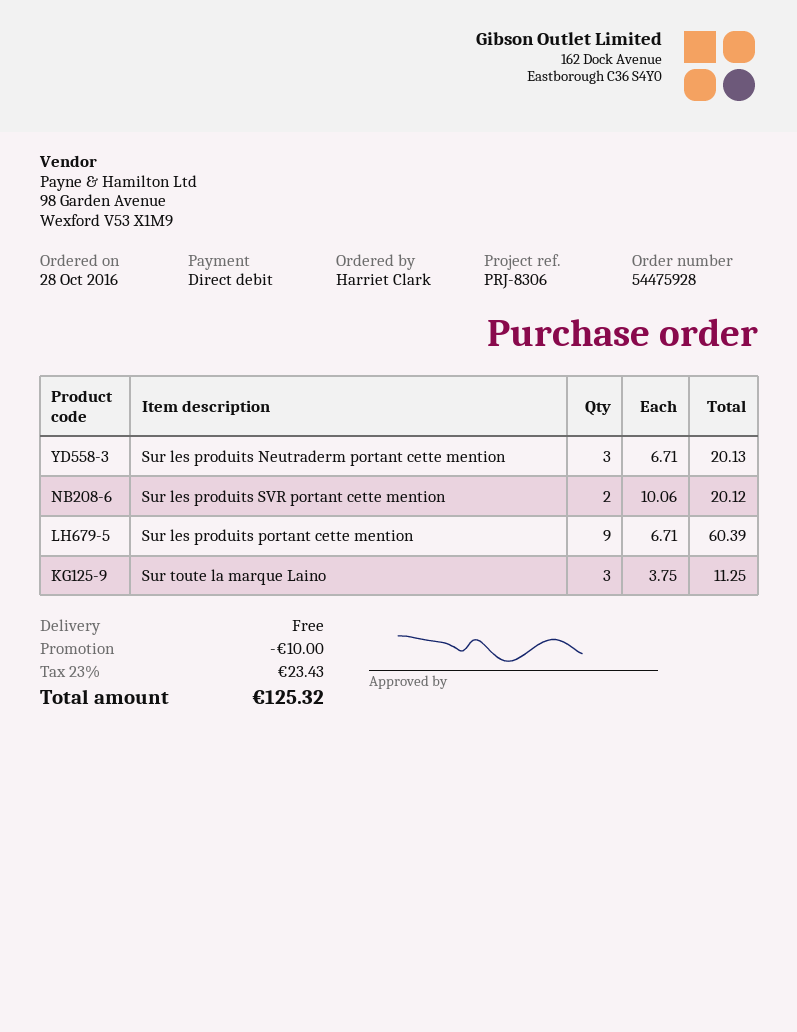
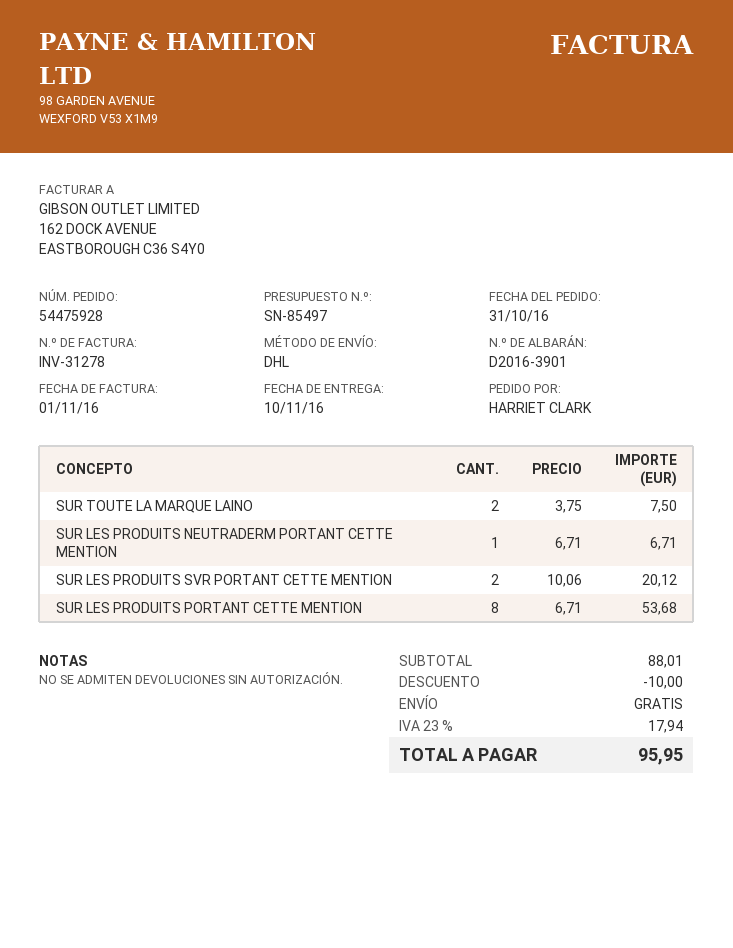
order date: 2016-10-28 -> 2016-10-31
Sur les produits Neutraderm portant cette mention: 3 x 6.71 = 20.13 -> 1 x 6.71 = 6.71
Sur les produits portant cette mention: 9 x 6.71 = 60.39 -> 8 x 6.71 = 53.68
Sur toute la marque Laino: 3 x 3.75 = 11.25 -> 2 x 3.75 = 7.50
tax: 23% = 23.43 -> 23% = 17.94
total: 125.32 -> 95.95

